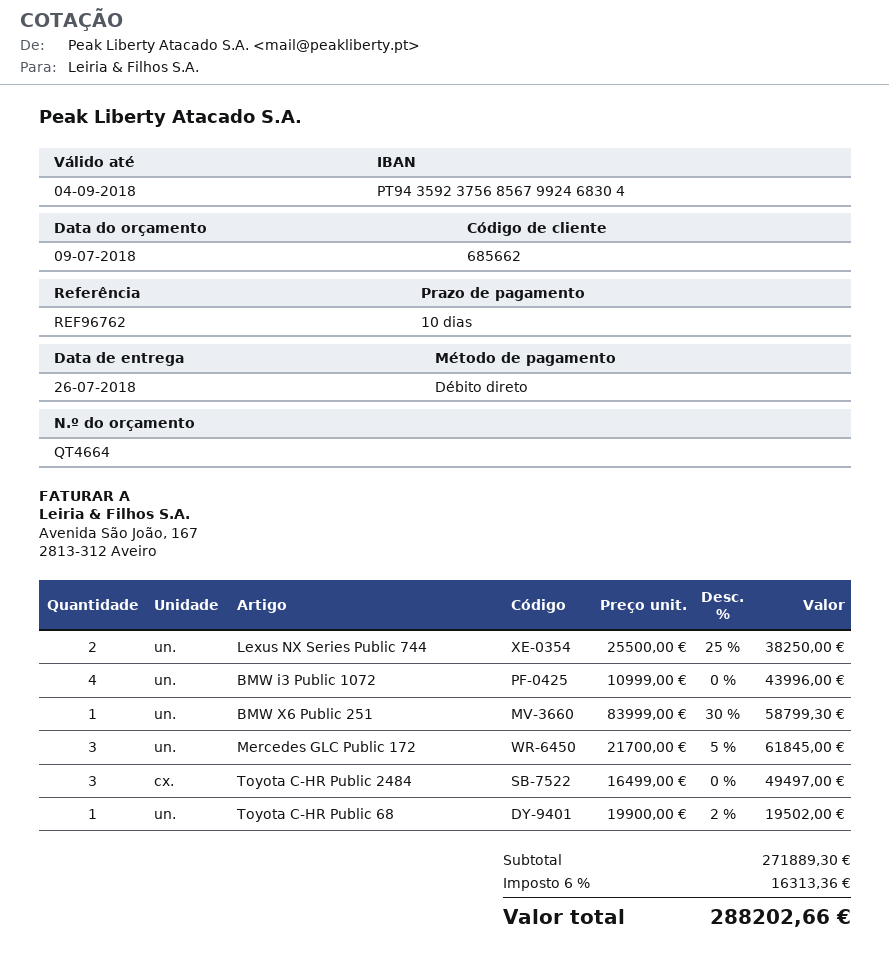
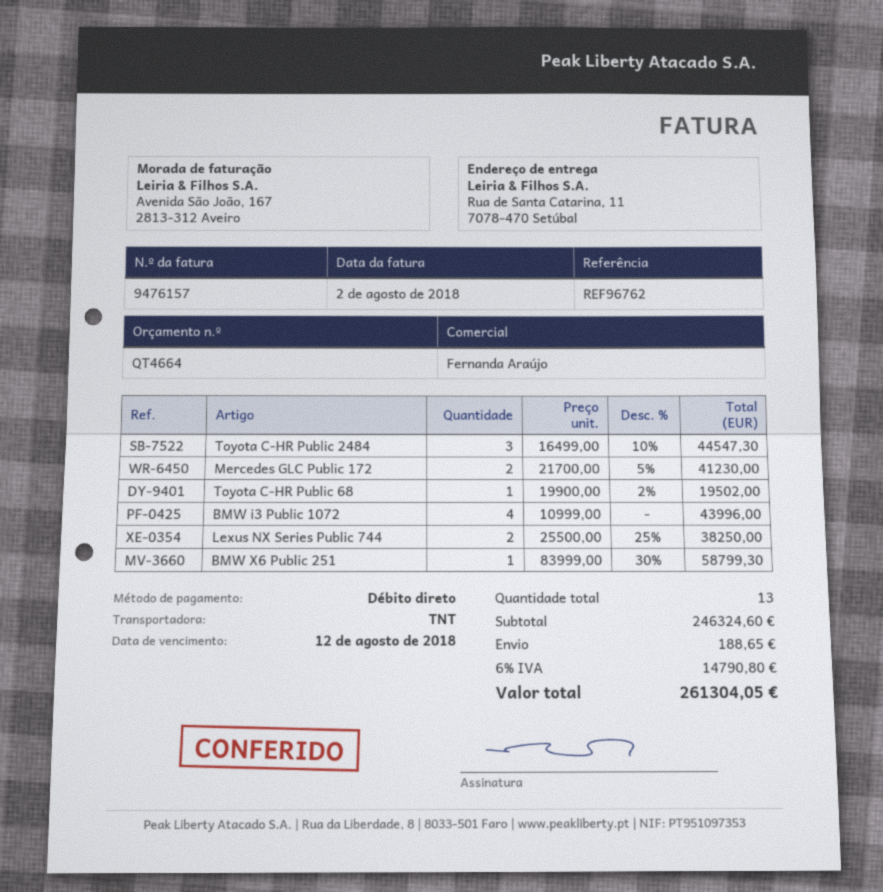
Mercedes GLC Public 172: 3 x 21700.00 - 5% = 61845.00 -> 2 x 21700.00 - 5% = 41230.00
Toyota C-HR Public 2484: 3 x 16499.00 = 49497.00 -> 3 x 16499.00 - 10% = 44547.30
subtotal: 271889.30 -> 246324.60
shipping: none -> 188.65
tax: 6% = 16313.36 -> 6% = 14790.80
total: 288202.66 -> 261304.05

